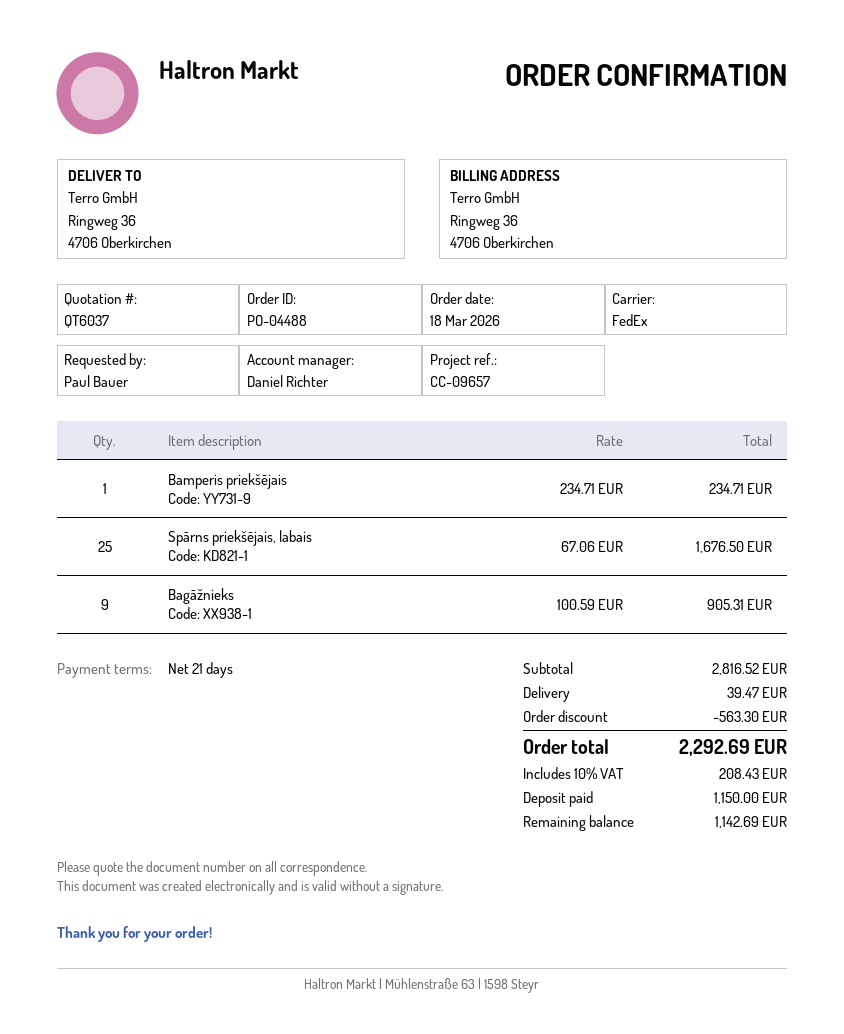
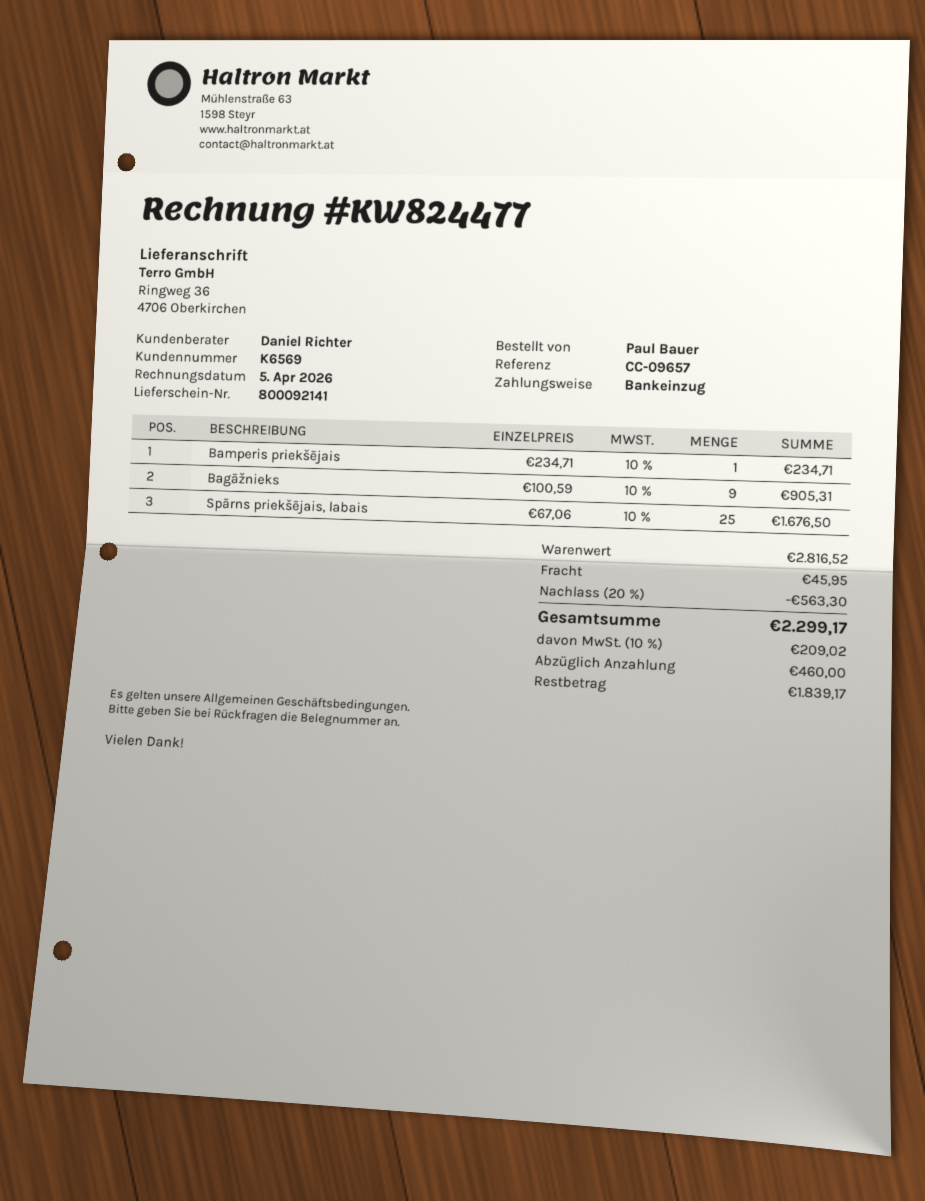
shipping: 39.47 -> 45.95
tax: 10% = 208.43 -> 10% = 209.02
total: 2292.69 -> 2299.17
deposit: 1150.00 -> 460.00
balance: 1142.69 -> 1839.17

